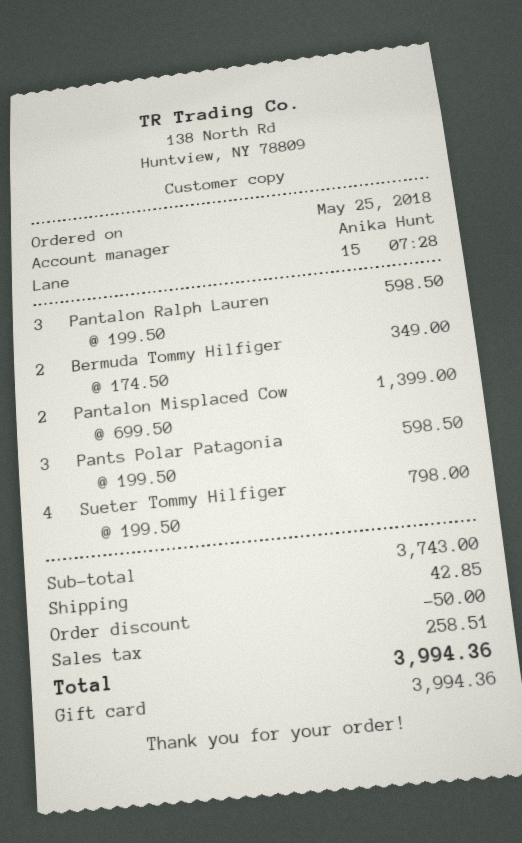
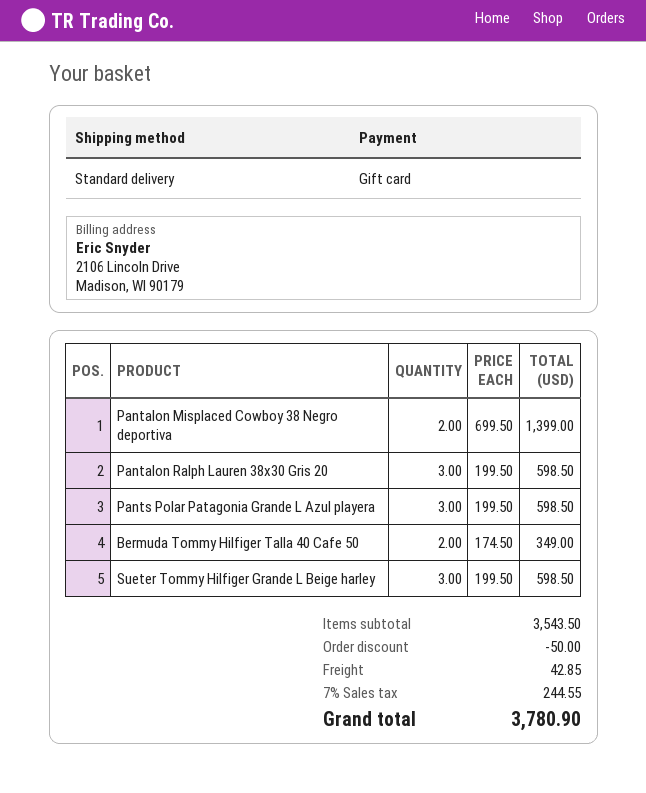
Sueter Tommy Hilfiger: 4 x 199.50 = 798.00 -> 3 x 199.50 = 598.50
subtotal: 3743.00 -> 3543.50
tax: 258.51 -> 244.55
total: 3994.36 -> 3780.90

